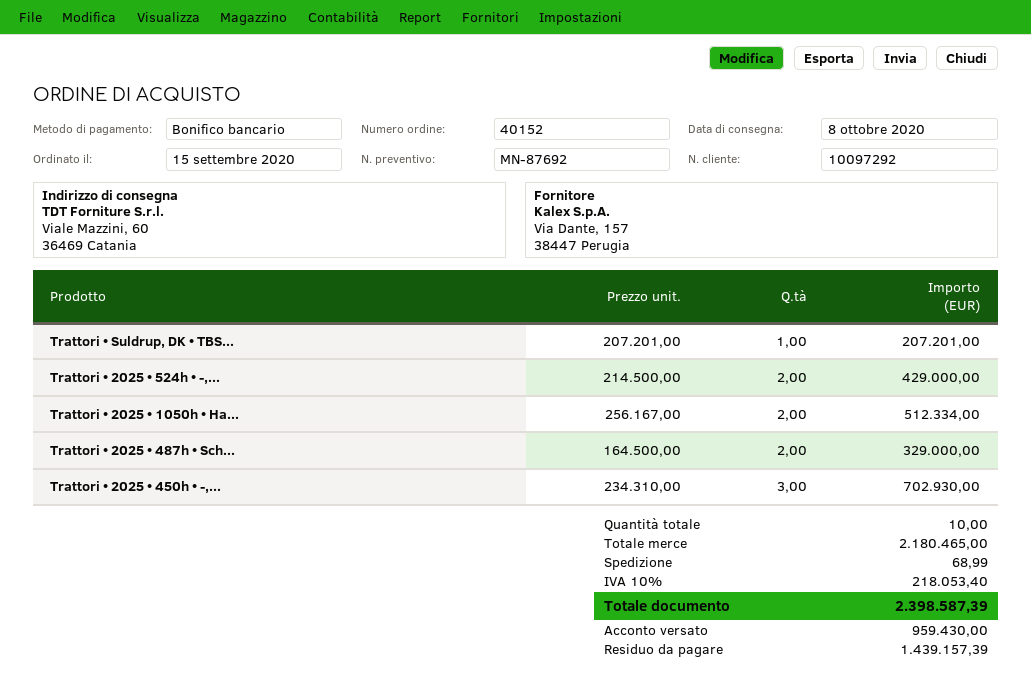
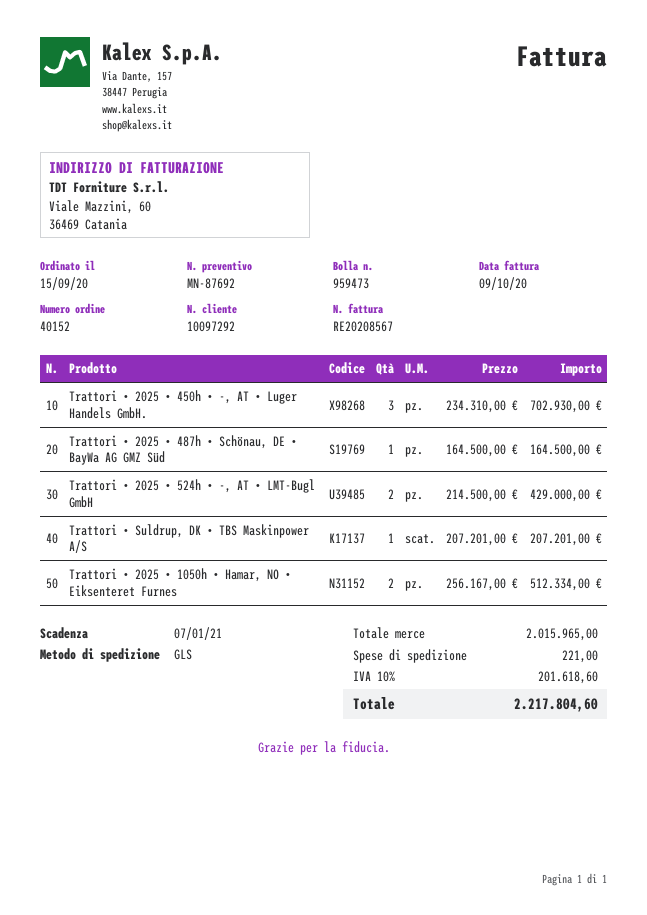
Trattori • 2025 • 487h • Sch...: 2 x 164500.00 = 329000.00 -> 1 x 164500.00 = 164500.00
subtotal: 2180465.00 -> 2015965.00
shipping: 68.99 -> 221.00
tax: 10% = 218053.40 -> 10% = 201618.60
total: 2398587.39 -> 2217804.60

